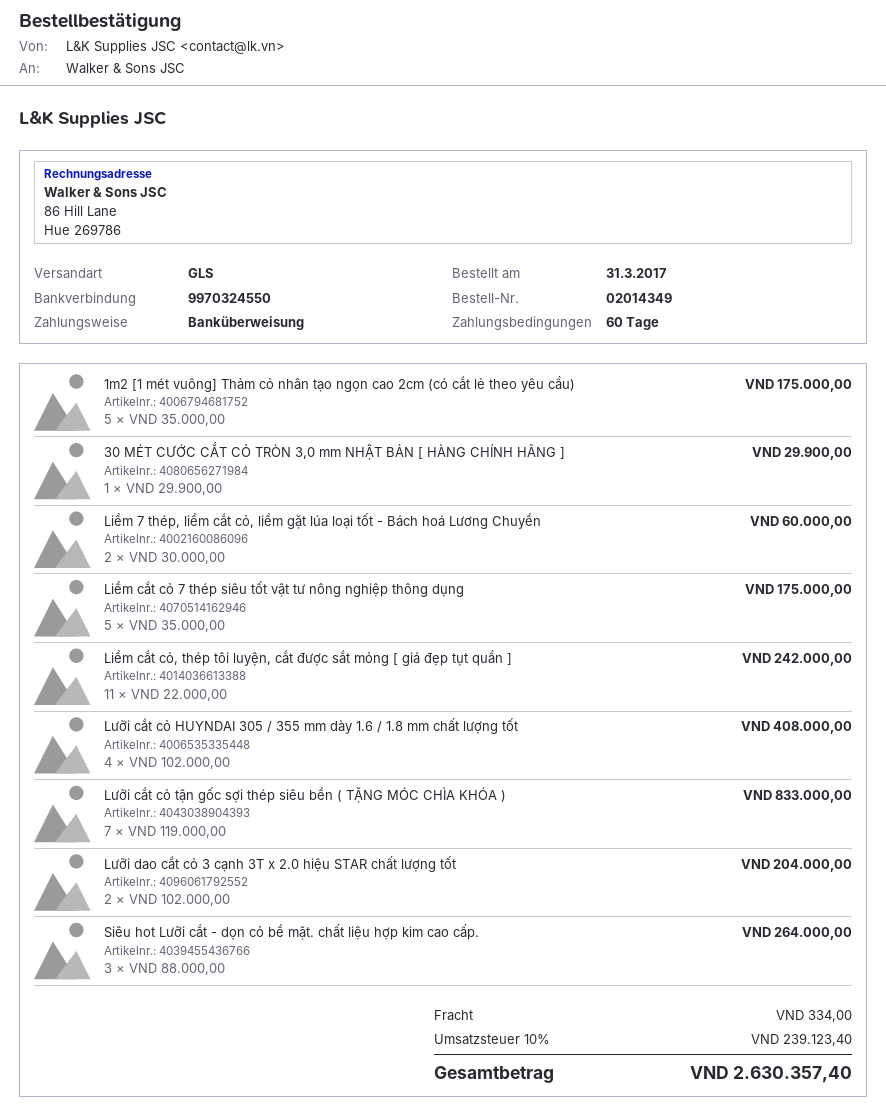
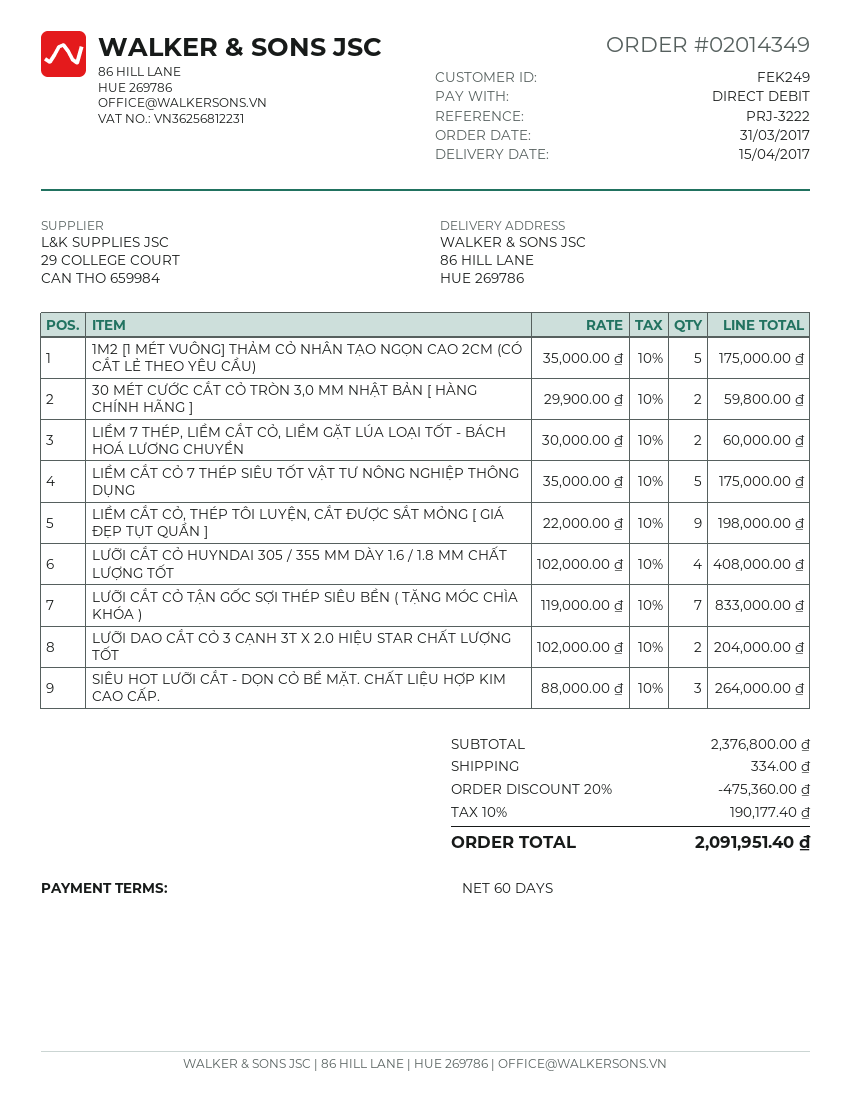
payment method: bank transfer -> direct debit
30 MÉT CƯỚC CẮT CỎ TRÒN 3,0 mm NHẬT BẢN [ HÀNG CHÍNH HÃNG ]: 1 x 29900.00 = 29900.00 -> 2 x 29900.00 = 59800.00
Liềm cắt cỏ, thép tôi luyện, cắt được sắt mỏng [ giá đẹp tụt quần ]: 11 x 22000.00 = 242000.00 -> 9 x 22000.00 = 198000.00
discount: none -> 20% = 475360.00
tax: 10% = 239123.40 -> 10% = 190177.40
total: 2630357.40 -> 2091951.40

